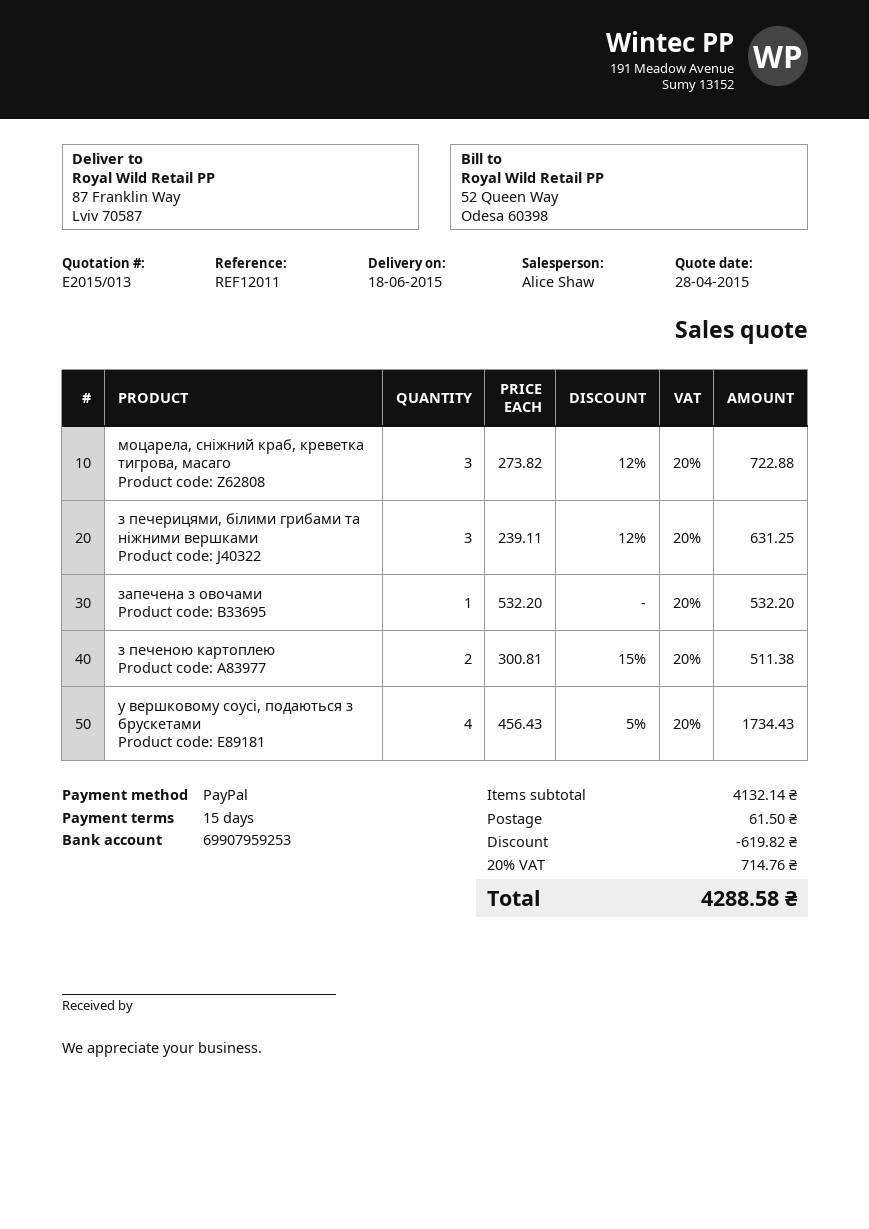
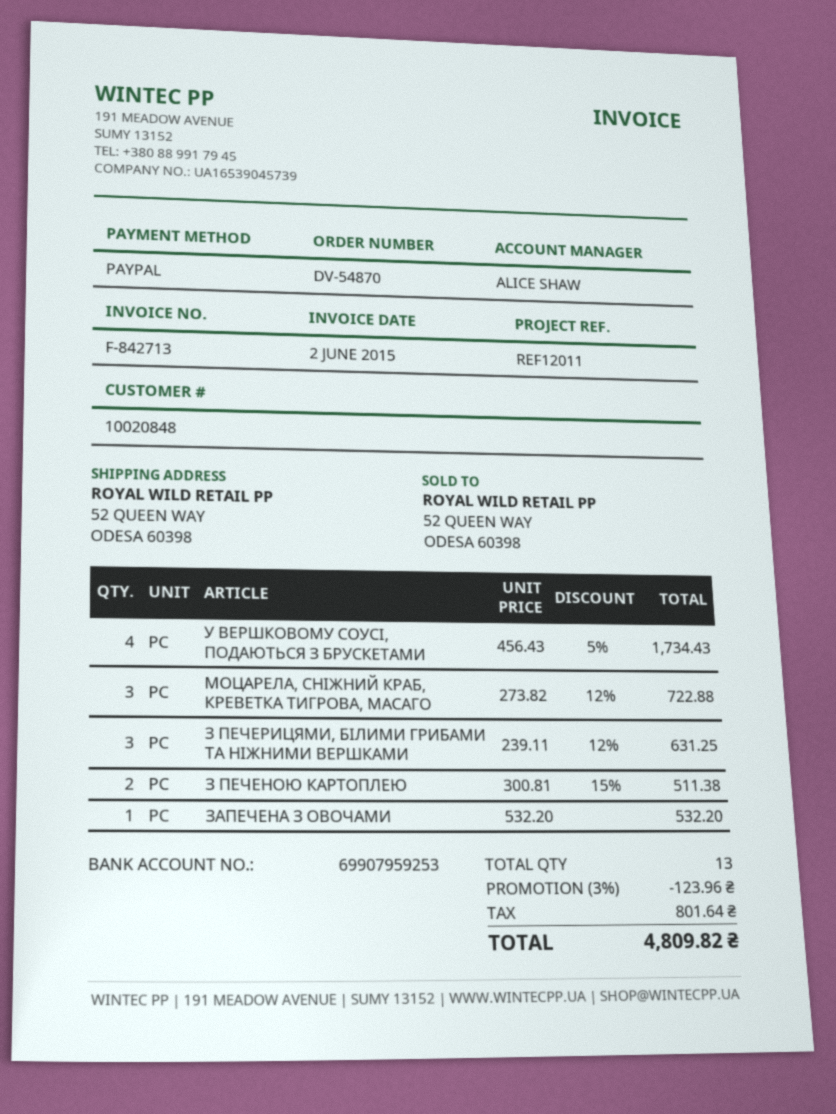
ship to: 87 Franklin Way, Lviv 70587 -> 52 QUEEN WAY, ODESA 60398
discount: 619.82 -> 123.96
shipping: 61.50 -> none
tax: 714.76 -> 801.64
total: 4288.58 -> 4809.82

